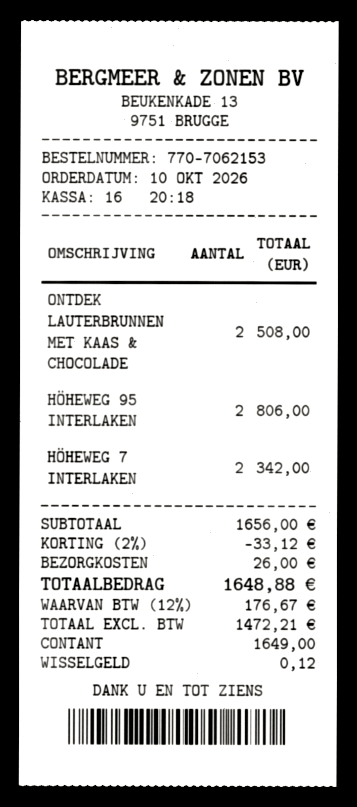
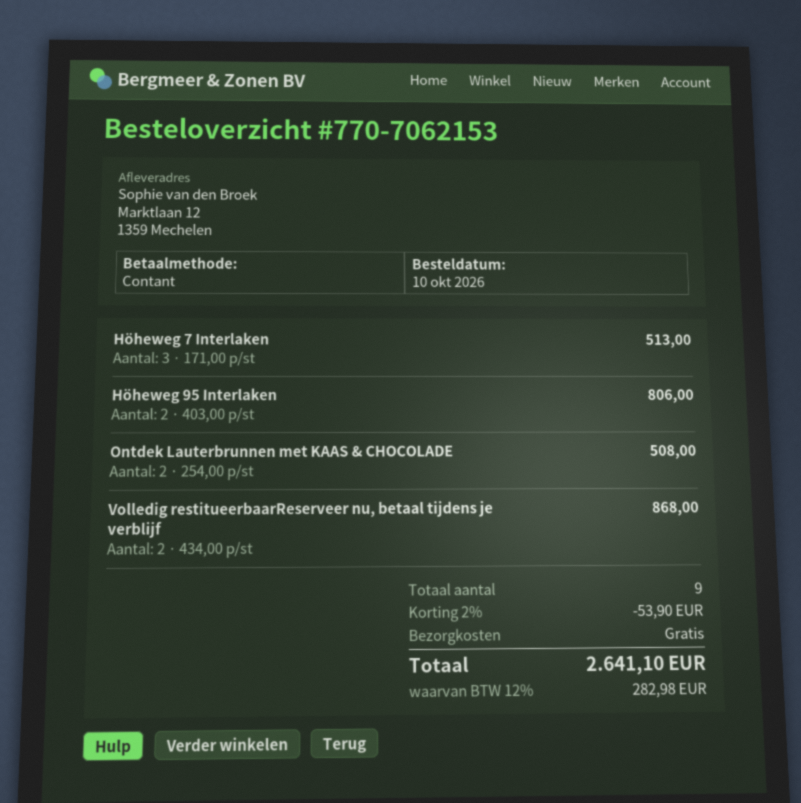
HÖHEWEG 7 INTERLAKEN: 2 for 342.00 -> 3 for 513.00
Volledig restitueerbaarReserveer nu, betaal tijdens je verblijf: none -> 2 for 868.00
discount: 2% = 33.12 -> 2% = 53.90
shipping: 26.00 -> 0.00
tax: 12% = 176.67 -> 12% = 282.98
total: 1648.88 -> 2641.10

